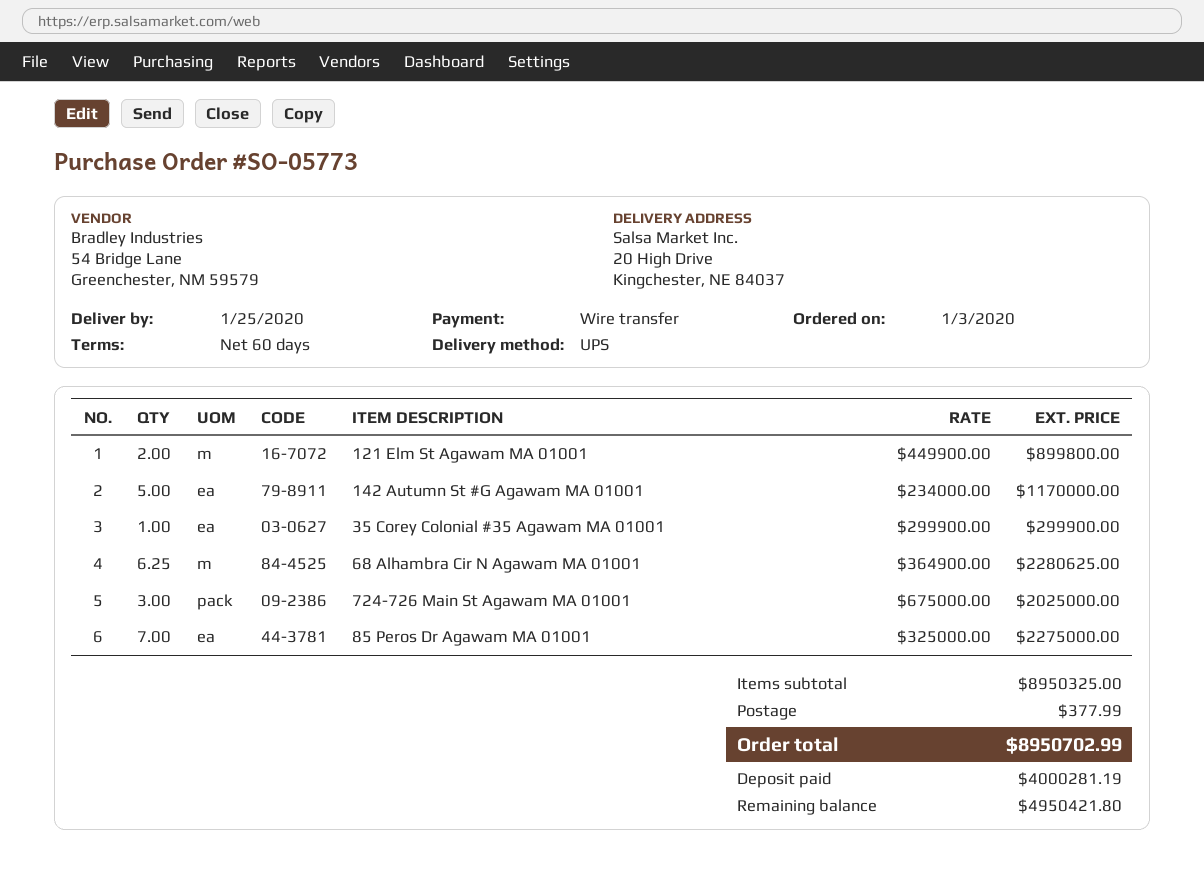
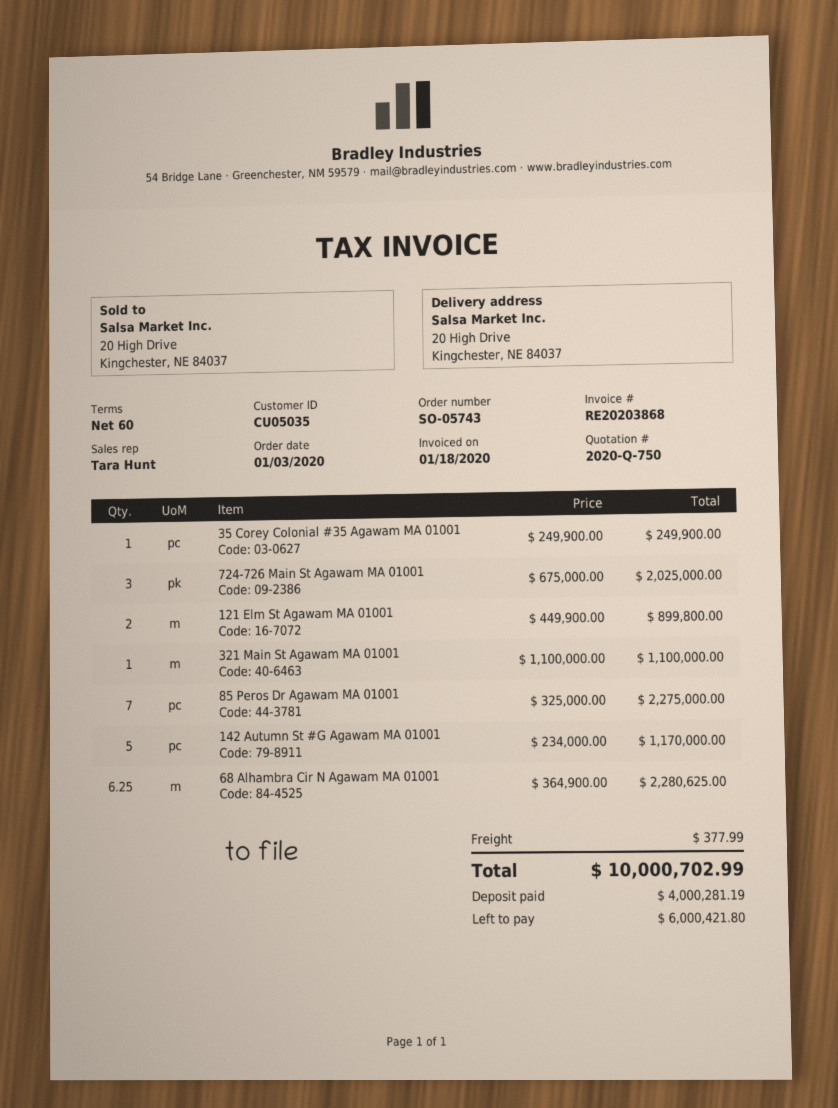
order number: SO-05773 -> SO-05743
35 Corey Colonial #35 Agawam MA 01001: 1 x 299900.00 = 299900.00 -> 1 x 249900.00 = 249900.00
321 Main St Agawam MA 01001: none -> 1 x 1100000.00 = 1100000.00
total: 8950702.99 -> 10000702.99
balance: 4950421.80 -> 6000421.80

